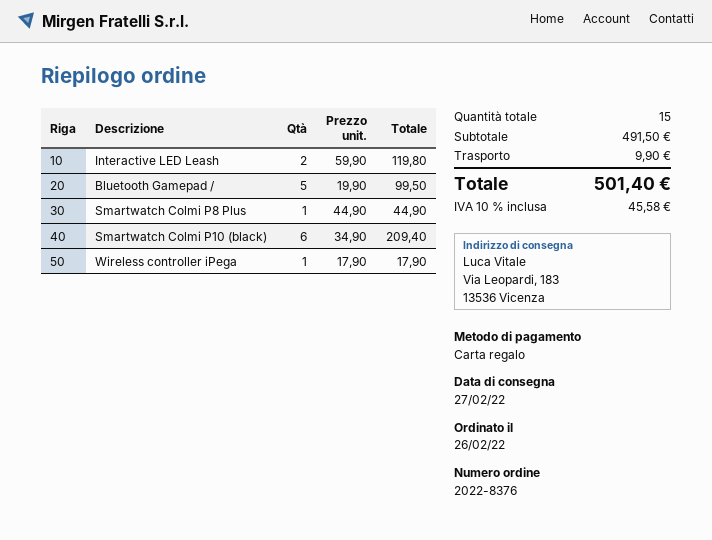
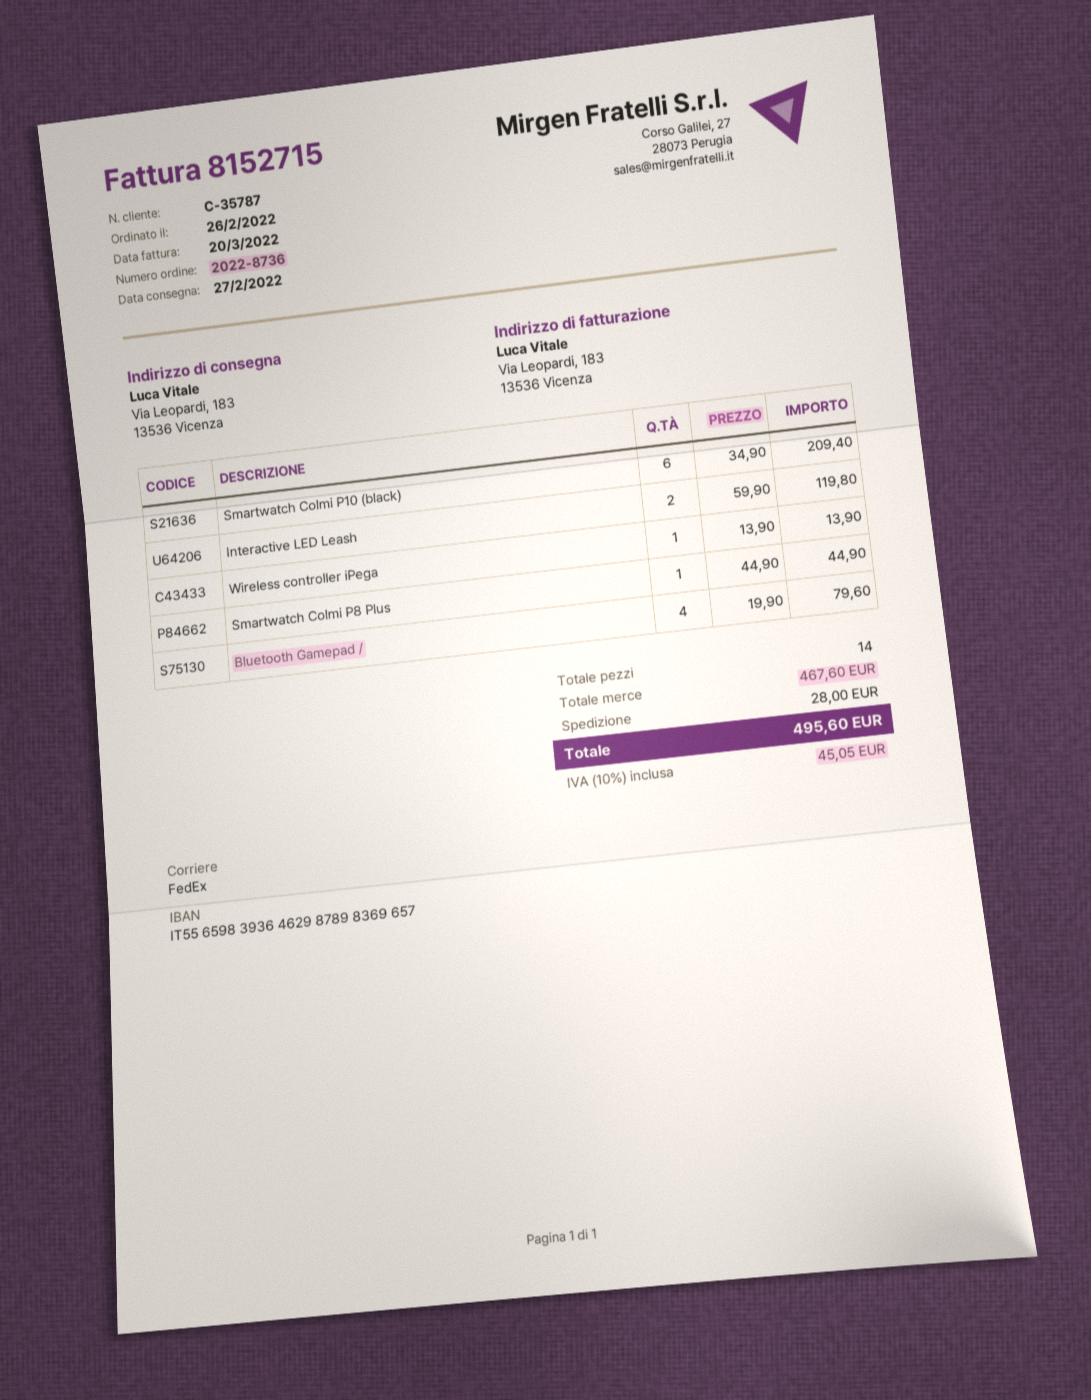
order number: 2022-8376 -> 2022-8736
Bluetooth Gamepad /: 5 x 19.90 = 99.50 -> 4 x 19.90 = 79.60
Wireless controller iPega: 1 x 17.90 = 17.90 -> 1 x 13.90 = 13.90
total quantity: 15 -> 14
subtotal: 491.50 -> 467.60
shipping: 9.90 -> 28.00
tax: 10% = 45.58 -> 10% = 45.05
total: 501.40 -> 495.60

